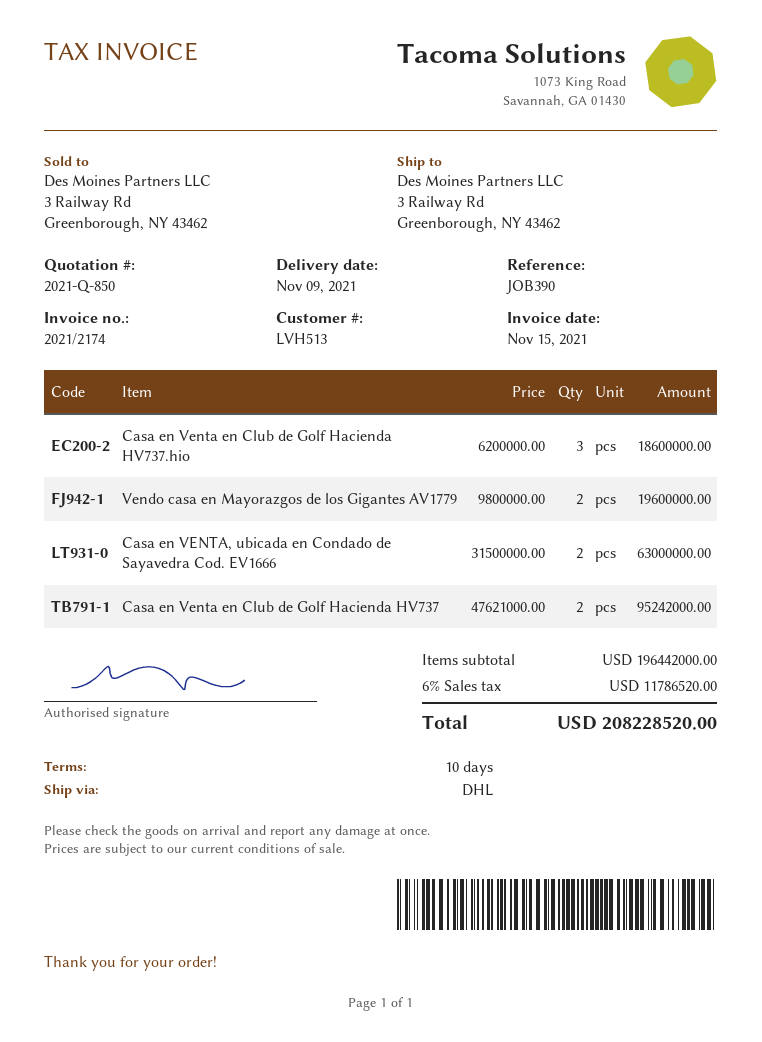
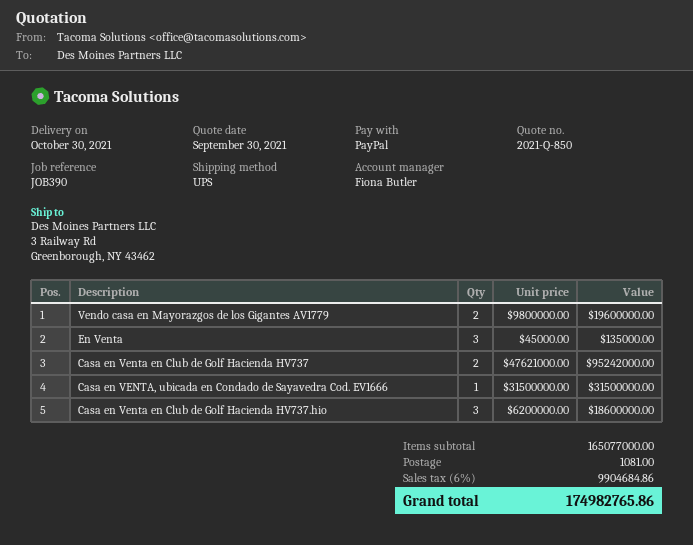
delivery date: 2021-11-09 -> 2021-10-30
shipping method: DHL -> UPS
Casa en VENTA, ubicada en Condado de Sayavedra Cod. EV1666: 2 x 31500000.00 = 63000000.00 -> 1 x 31500000.00 = 31500000.00
En Venta: none -> 3 x 45000.00 = 135000.00
subtotal: 196442000.00 -> 165077000.00
shipping: none -> 1081.00
tax: 6% = 11786520.00 -> 6% = 9904684.86
total: 208228520.00 -> 174982765.86

